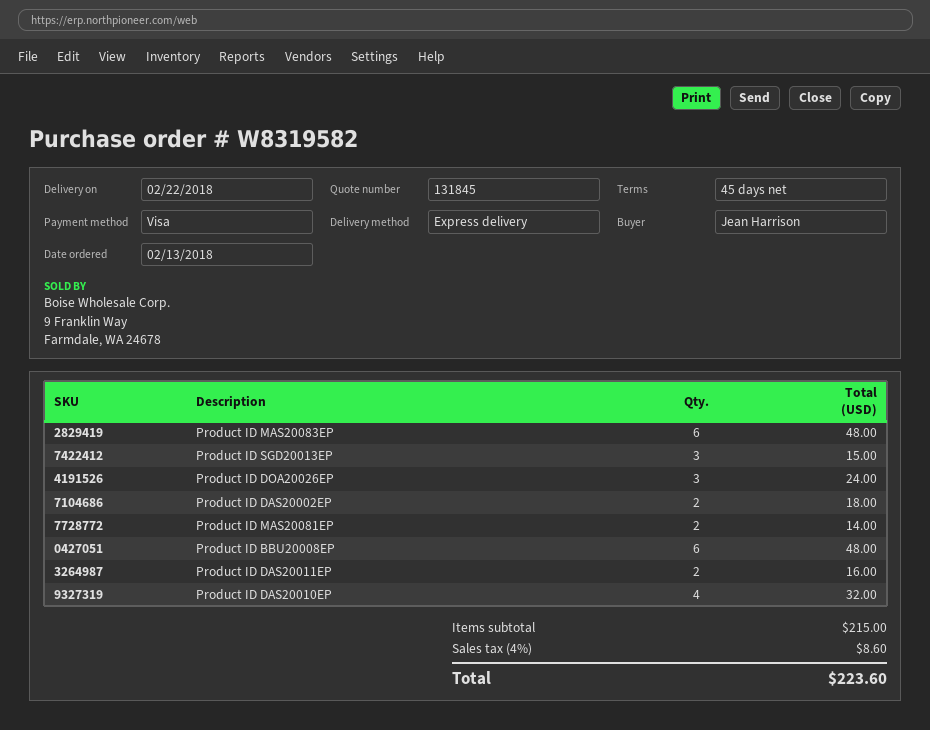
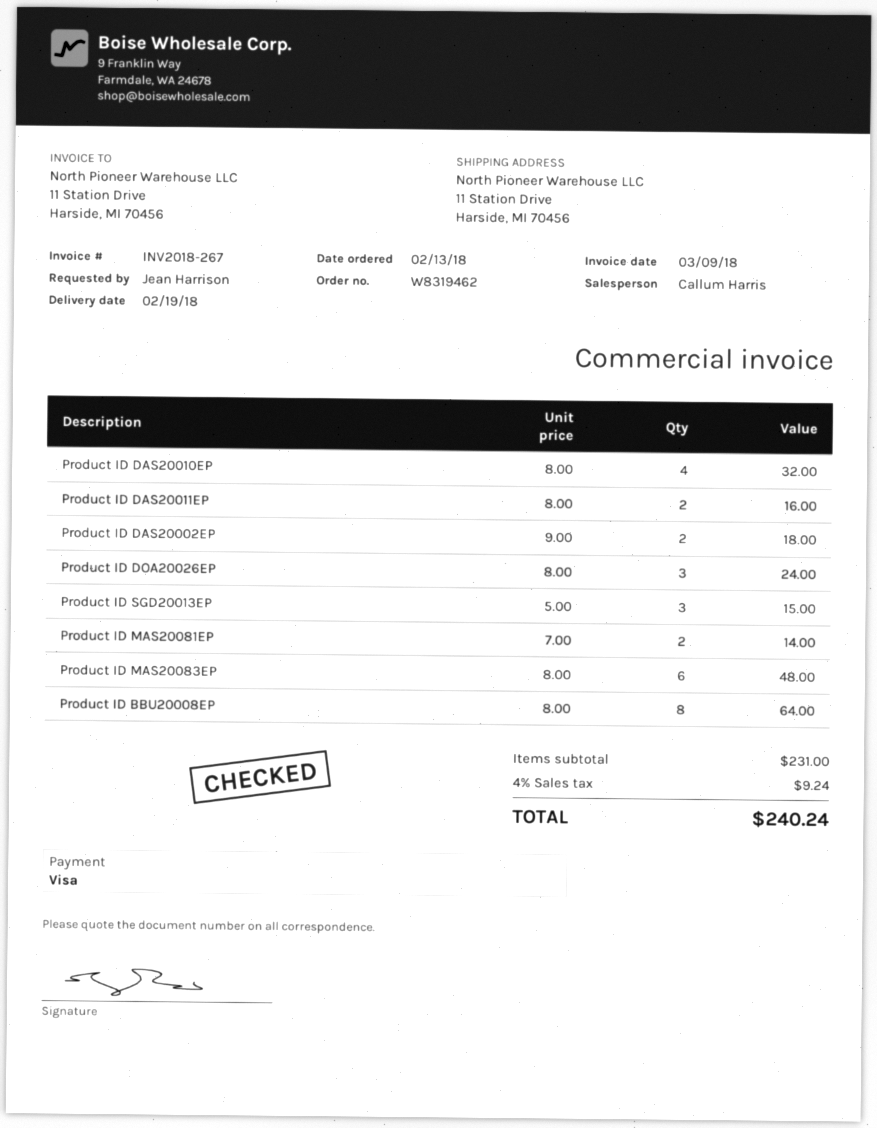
order number: W8319582 -> W8319462
delivery date: 2018-02-22 -> 2018-02-19
Product ID BBU20008EP: 6 for 48.00 -> 8 for 64.00
subtotal: 215.00 -> 231.00
tax: 4% = 8.60 -> 4% = 9.24
total: 223.60 -> 240.24

